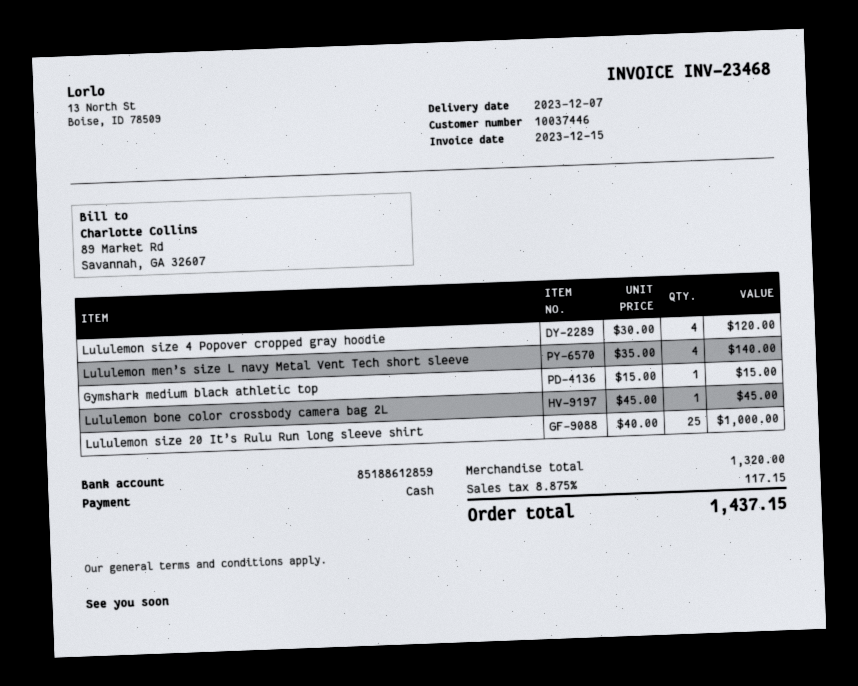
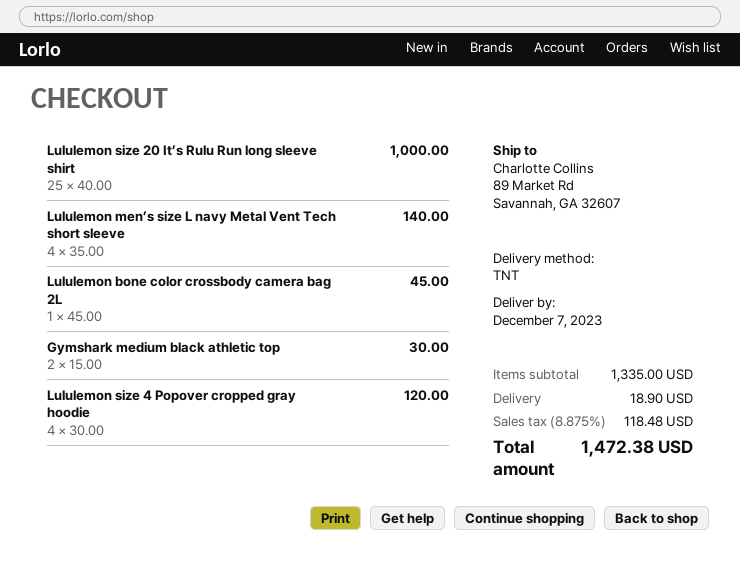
Gymshark medium black athletic top: 1 x 15.00 = 15.00 -> 2 x 15.00 = 30.00
subtotal: 1320.00 -> 1335.00
shipping: none -> 18.90
tax: 8.875% = 117.15 -> 8.875% = 118.48
total: 1437.15 -> 1472.38

